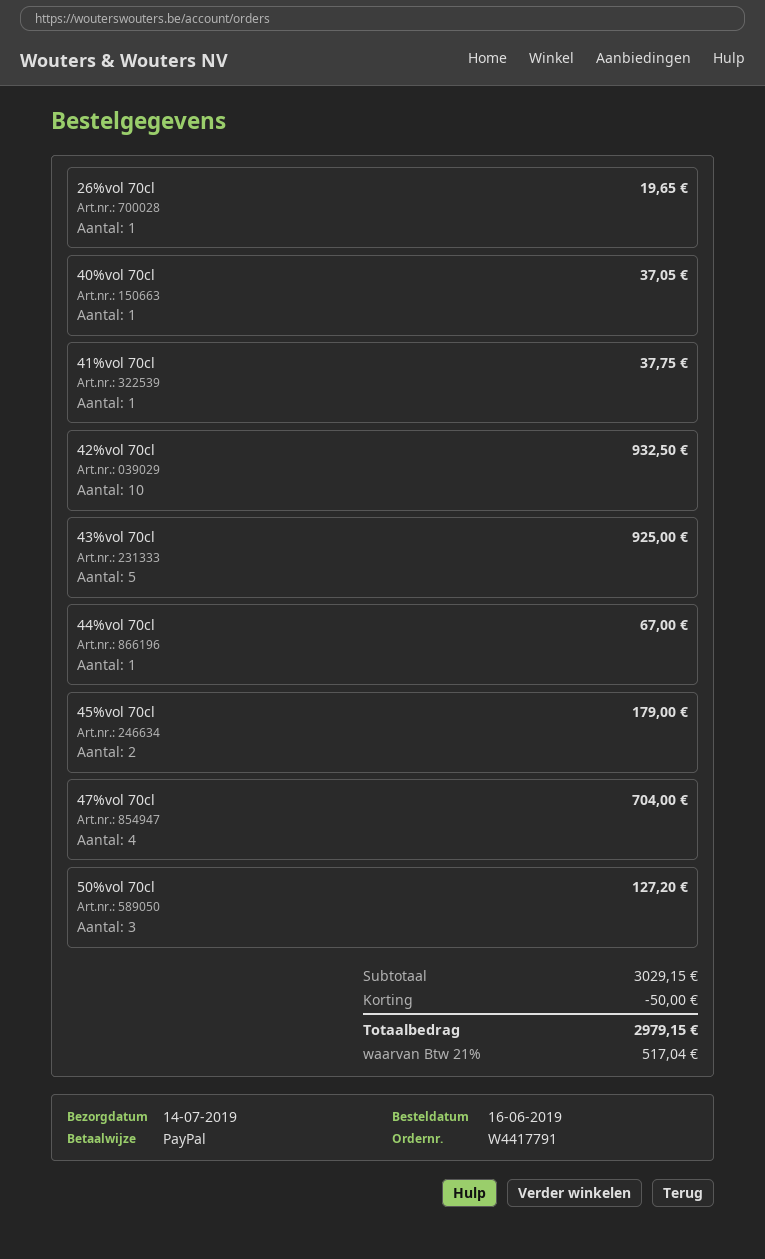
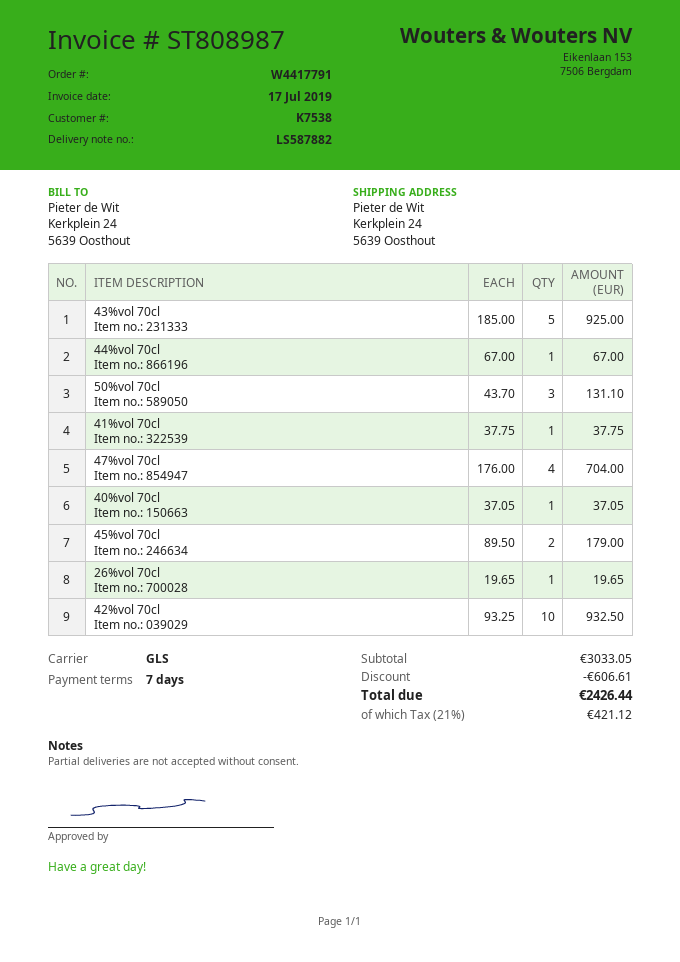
50%vol 70cl: 3 for 127.20 -> 3 for 131.10
subtotal: 3029.15 -> 3033.05
discount: 50.00 -> 606.61
tax: 21% = 517.04 -> 21% = 421.12
total: 2979.15 -> 2426.44

